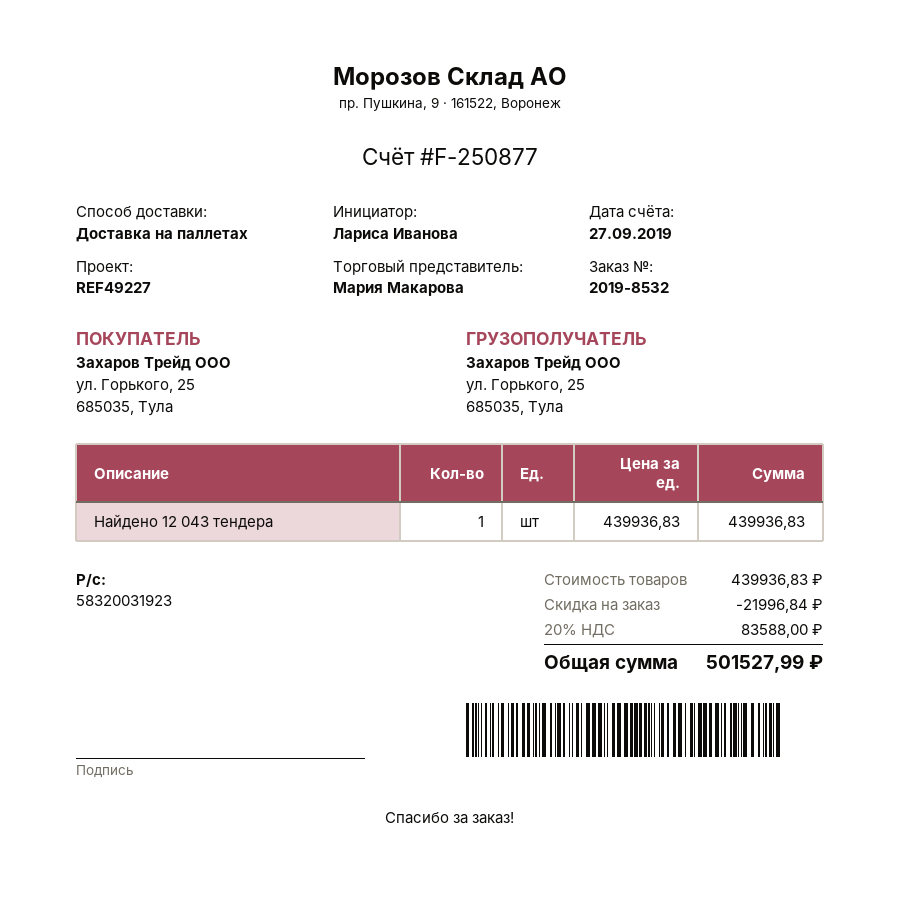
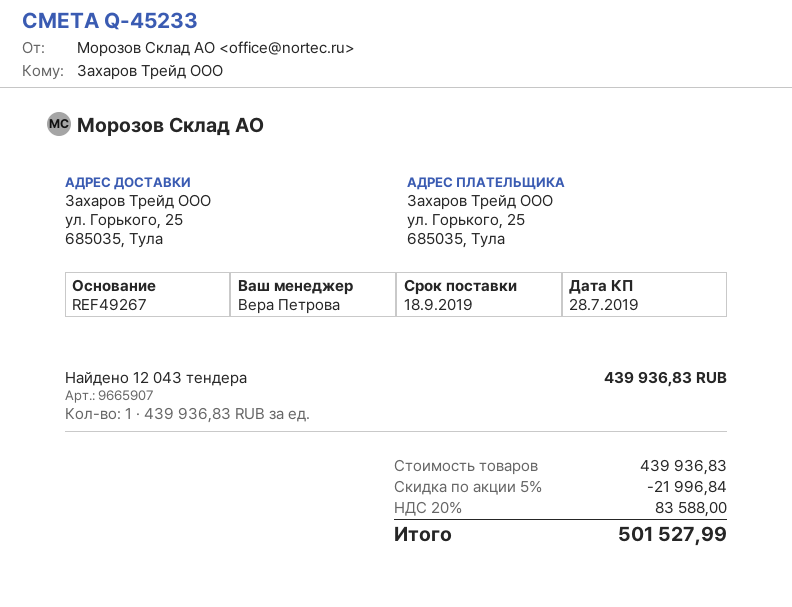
reference: REF49227 -> REF49267
sales rep: Мария Макарова -> Вера Петрова

